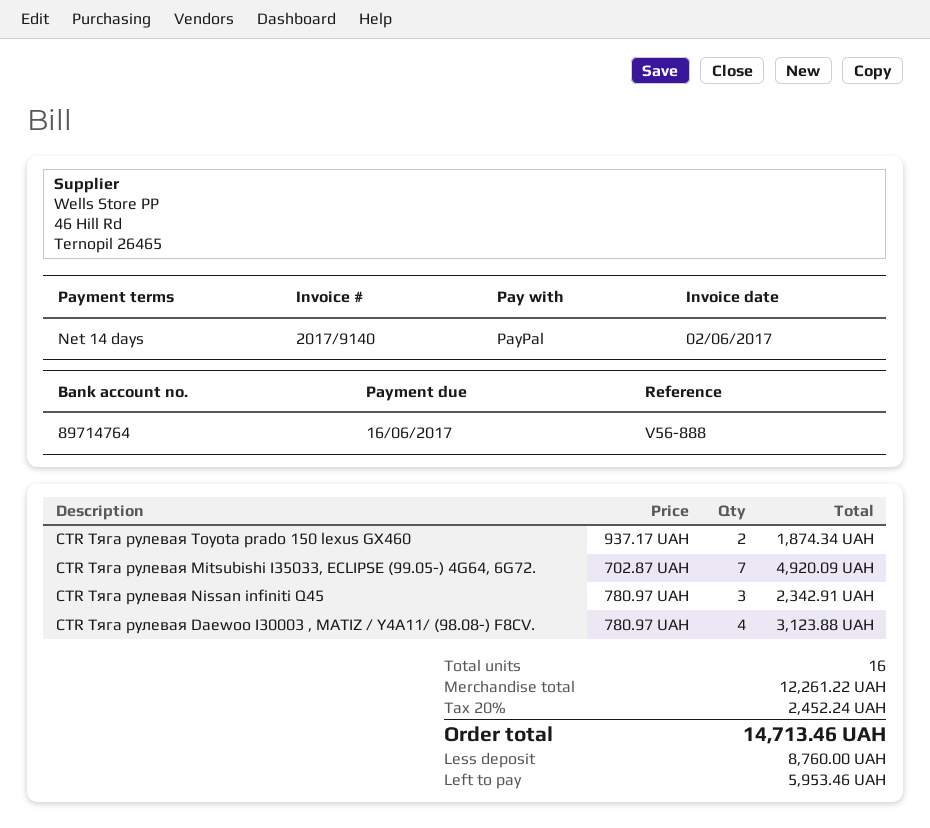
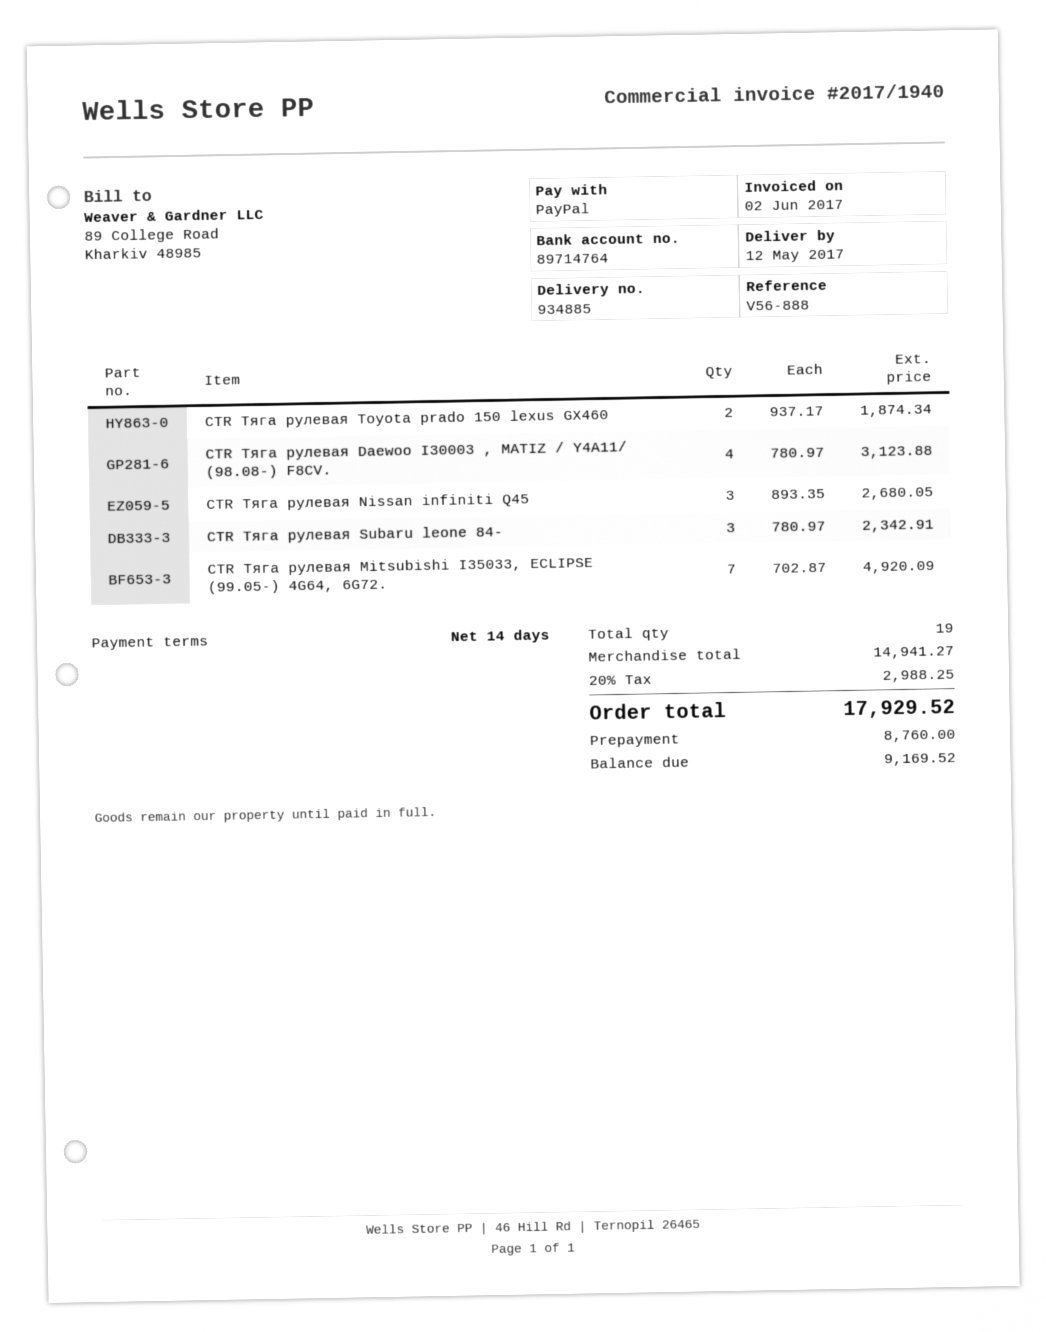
invoice number: 2017/9140 -> 2017/1940
CTR Тяга рулевая Nissan infiniti Q45: 3 x 780.97 = 2342.91 -> 3 x 893.35 = 2680.05
CTR Тяга рулевая Subaru leone 84-: none -> 3 x 780.97 = 2342.91
total quantity: 16 -> 19
subtotal: 12261.22 -> 14941.27
tax: 20% = 2452.24 -> 20% = 2988.25
total: 14713.46 -> 17929.52
balance: 5953.46 -> 9169.52

